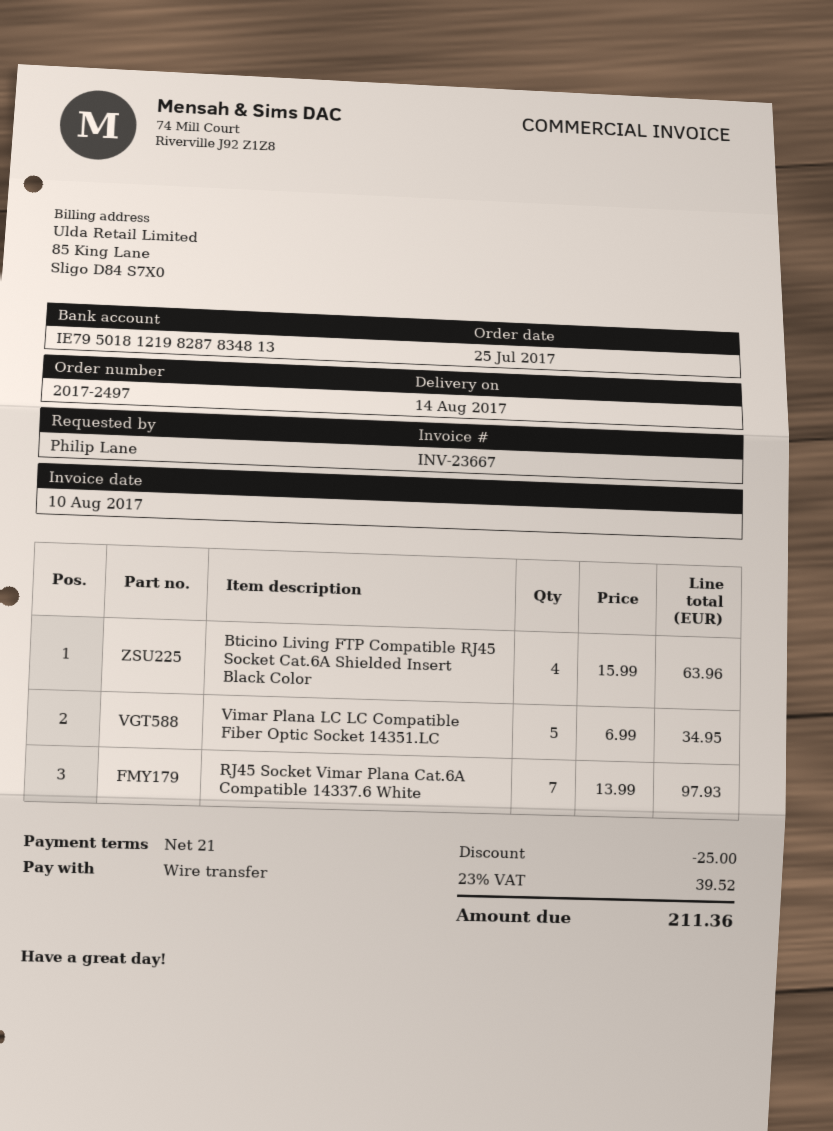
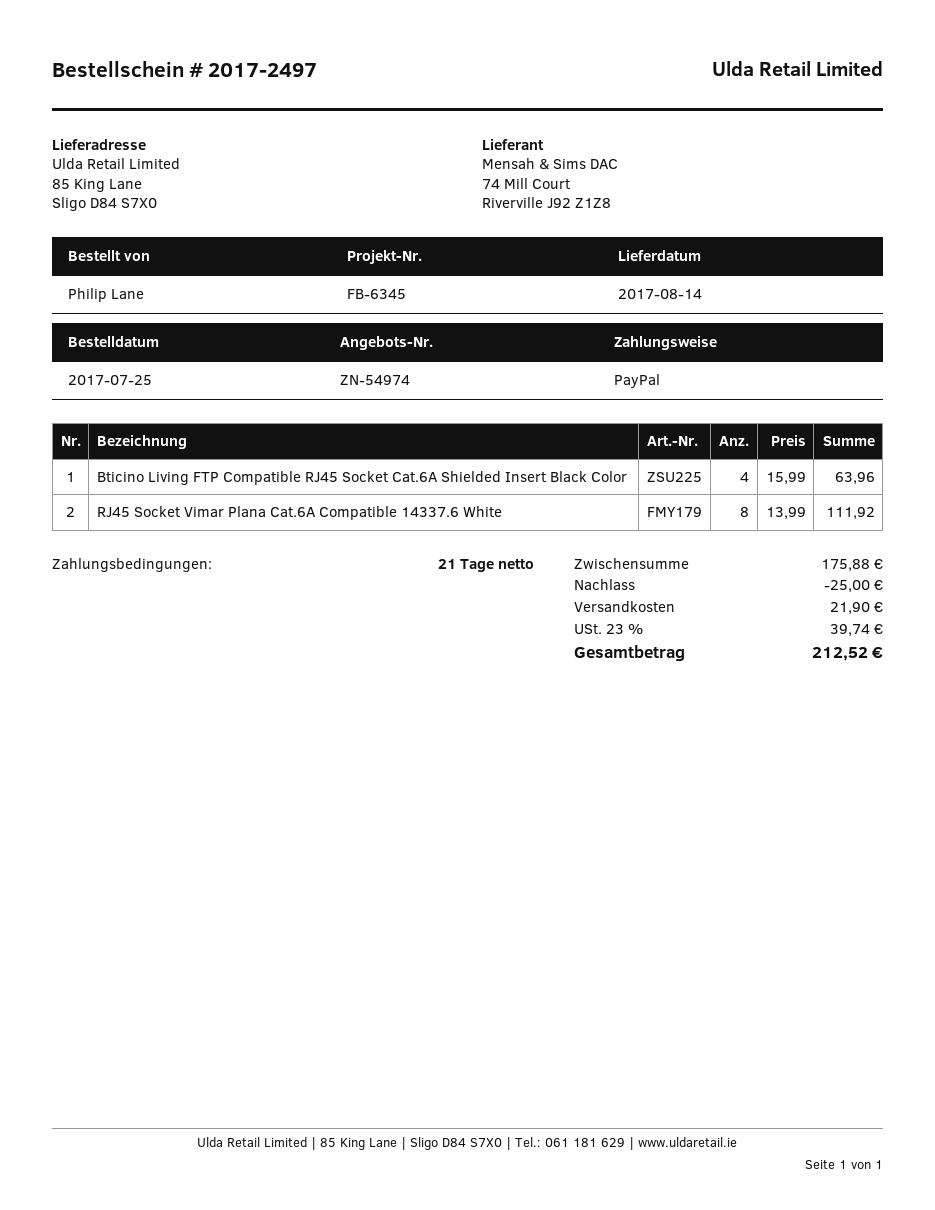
payment method: bank transfer -> PayPal
Vimar Plana LC LC Compatible Fiber Optic Socket 14351.LC: 5 x 6.99 = 34.95 -> none
RJ45 Socket Vimar Plana Cat.6A Compatible 14337.6 White: 7 x 13.99 = 97.93 -> 8 x 13.99 = 111.92
shipping: none -> 21.90
tax: 23% = 39.52 -> 23% = 39.74
total: 211.36 -> 212.52

